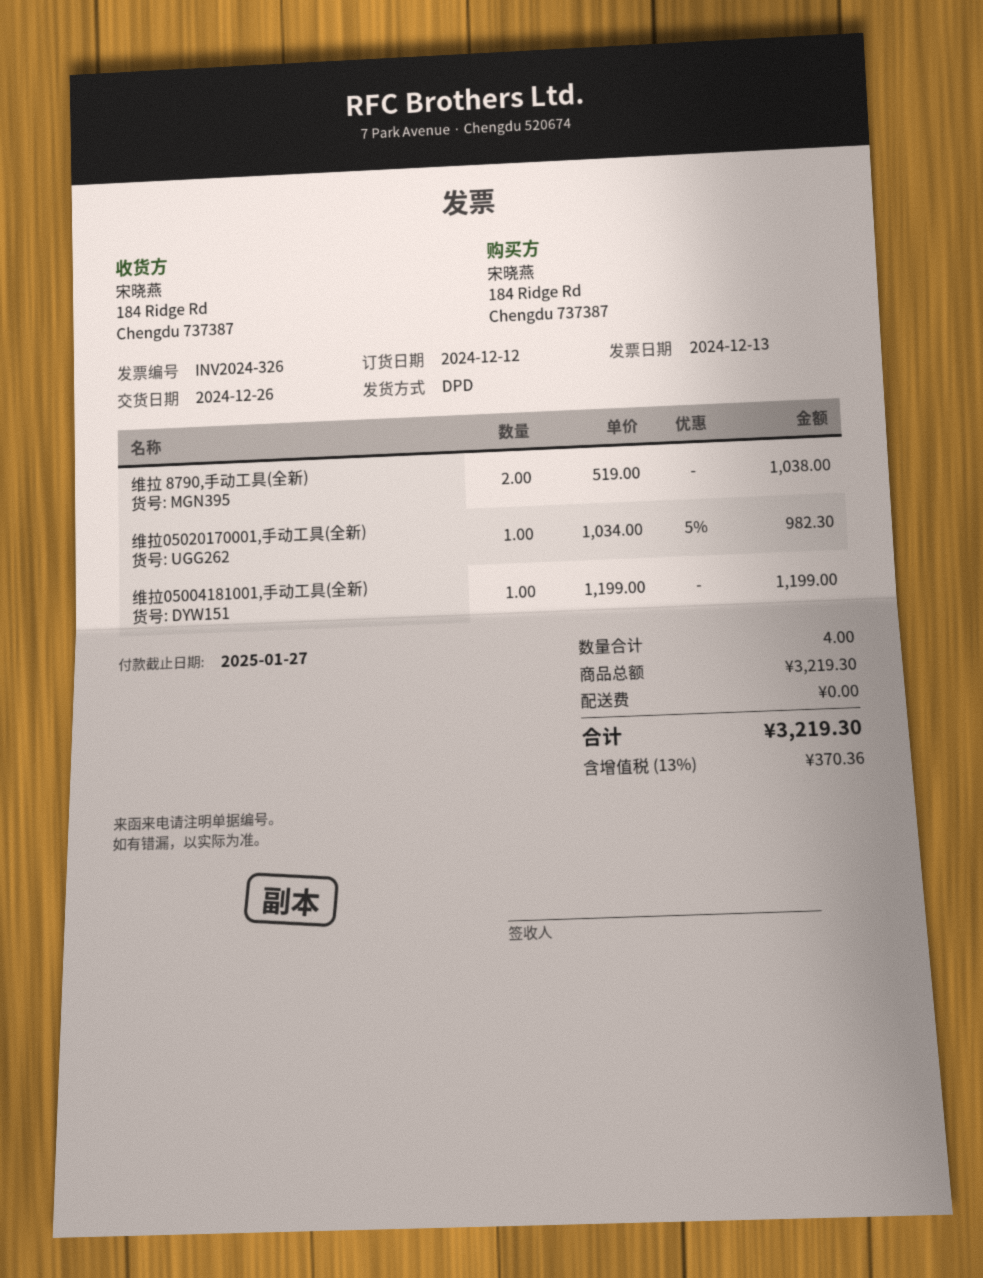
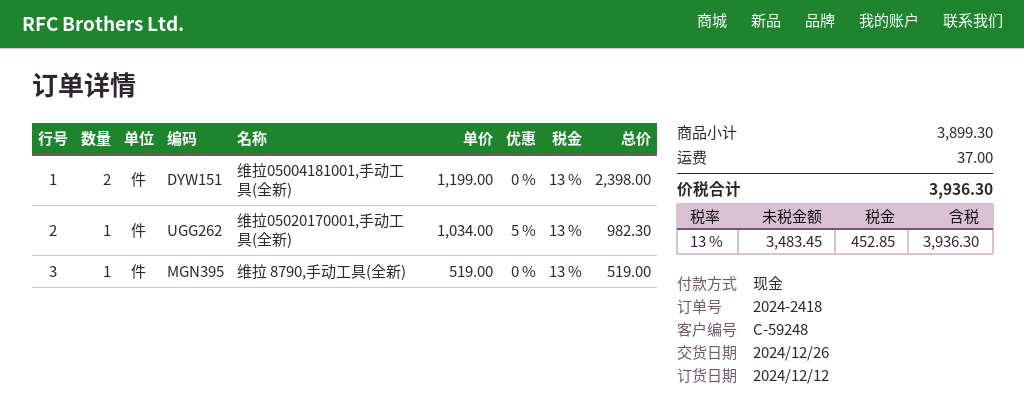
维拉 8790,手动工具(全新): 2 x 519.00 = 1038.00 -> 1 x 519.00 = 519.00
维拉05004181001,手动工具(全新): 1 x 1199.00 = 1199.00 -> 2 x 1199.00 = 2398.00
subtotal: 3219.30 -> 3899.30
shipping: 0.00 -> 37.00
tax: 13% = 370.36 -> 13% = 452.85
total: 3219.30 -> 3936.30

